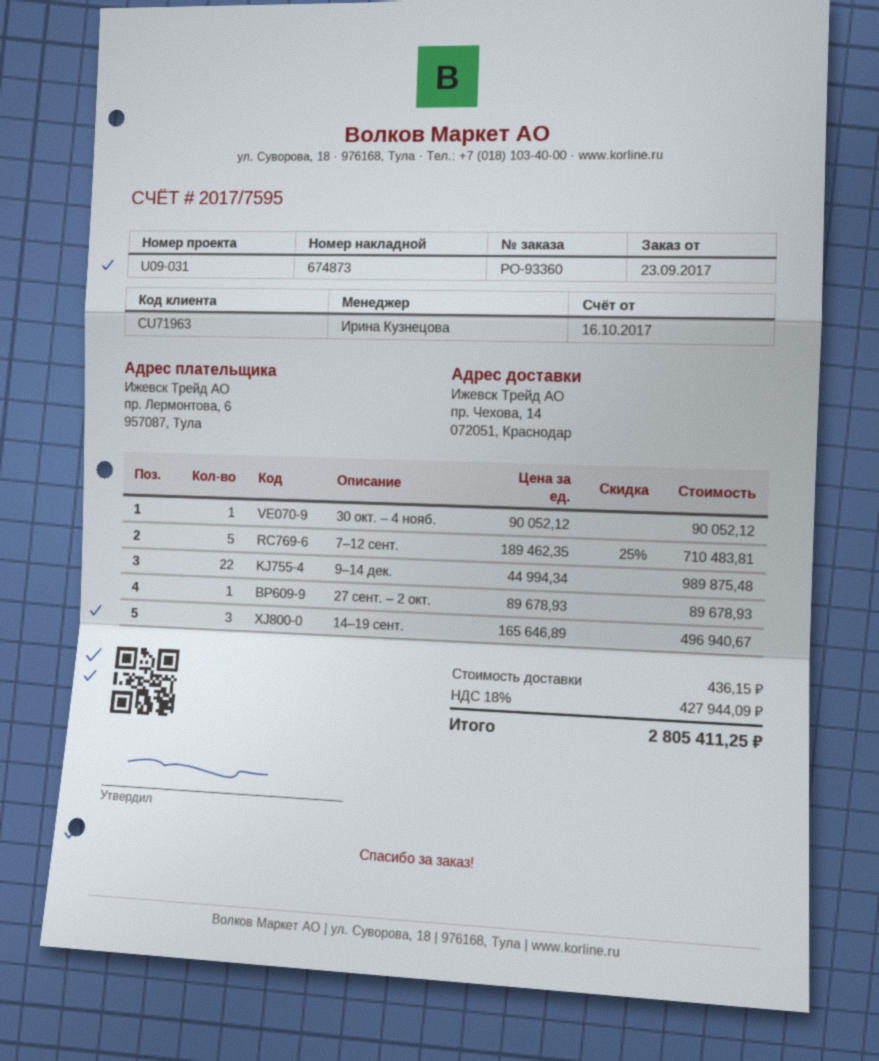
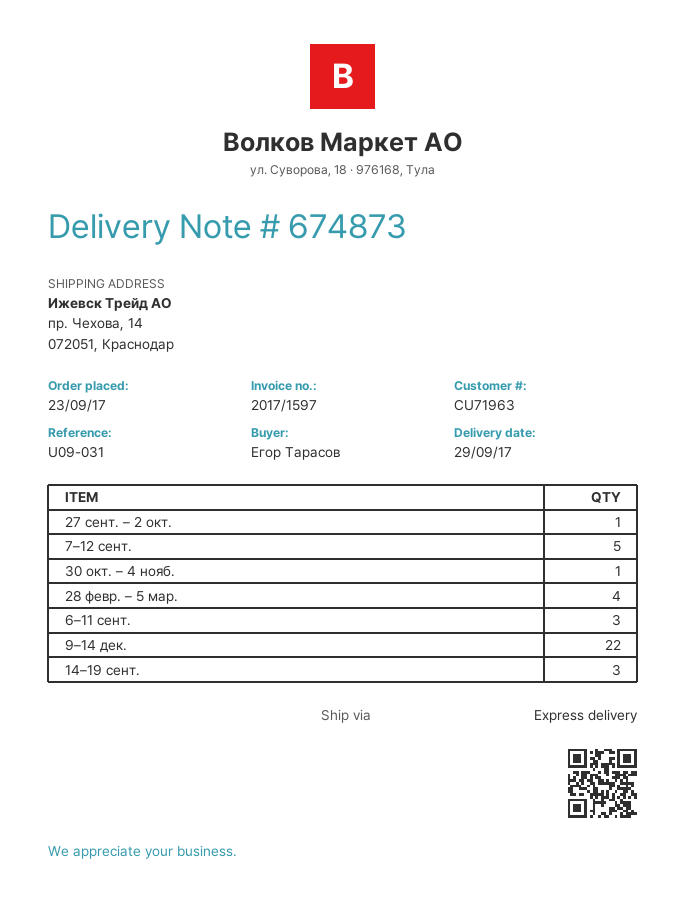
invoice number: 2017/7595 -> 2017/1597
28 февр. – 5 мар.: none -> 4
6–11 сент.: none -> 3

